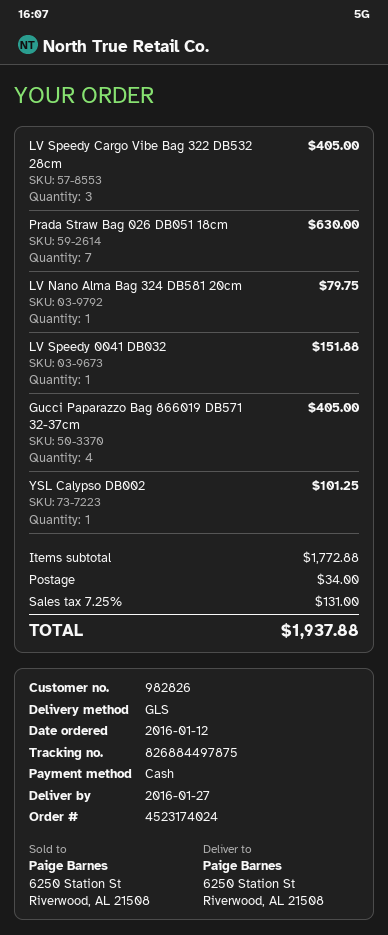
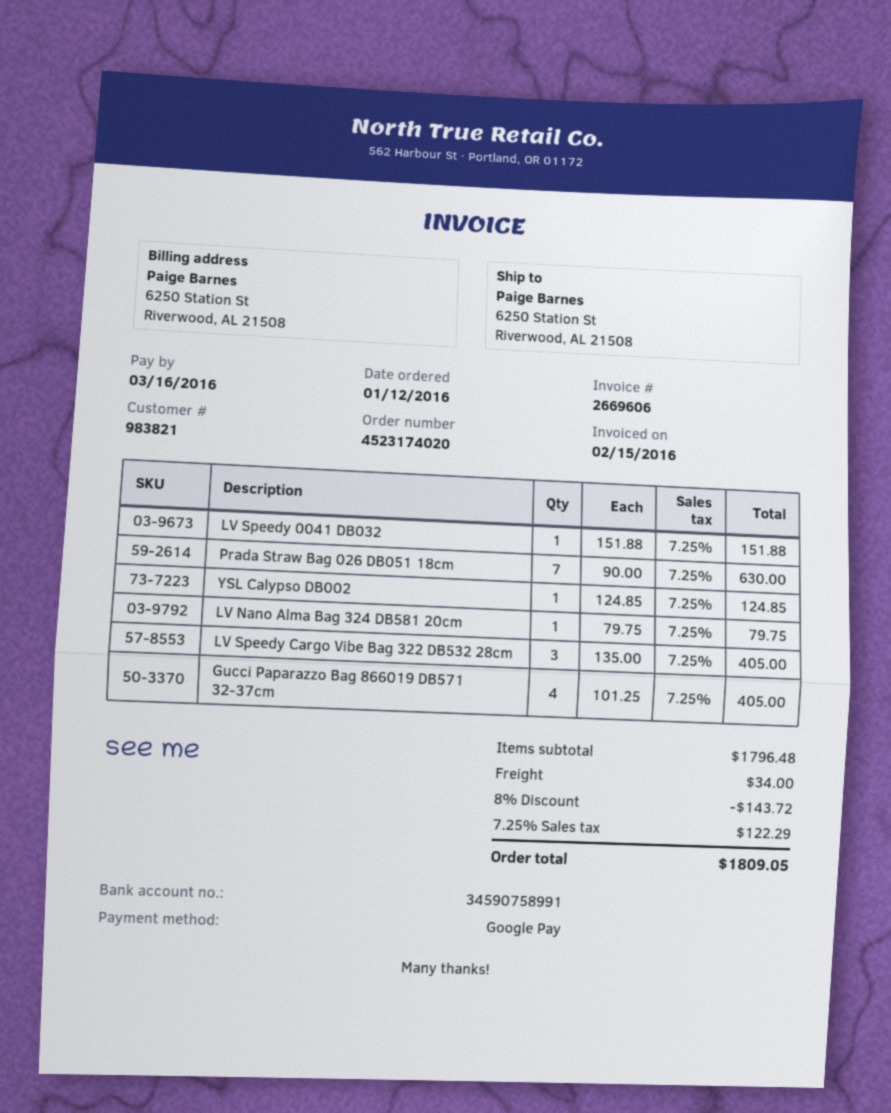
order number: 4523174024 -> 4523174020
customer number: 982826 -> 983821
payment method: cash -> Google Pay
YSL Calypso DB002: 1 for 101.25 -> 1 for 124.85
subtotal: 1772.88 -> 1796.48
discount: none -> 8% = 143.72
tax: 7.25% = 131.00 -> 7.25% = 122.29
total: 1937.88 -> 1809.05

